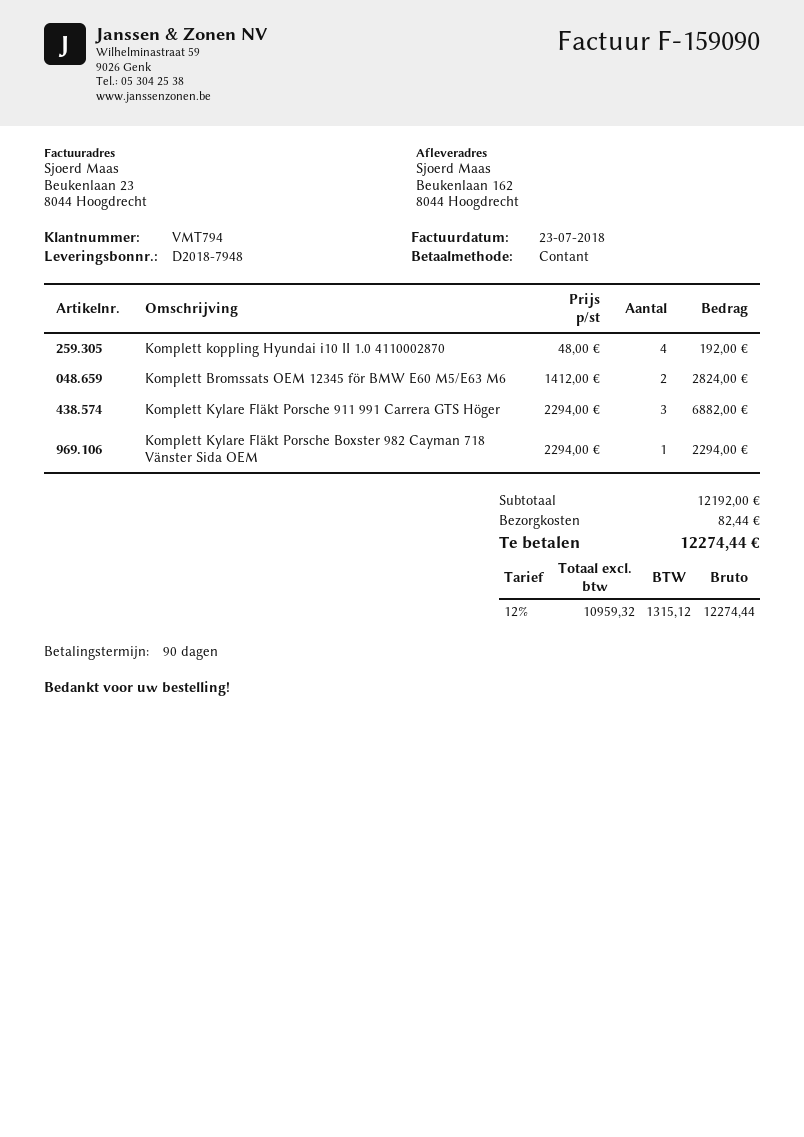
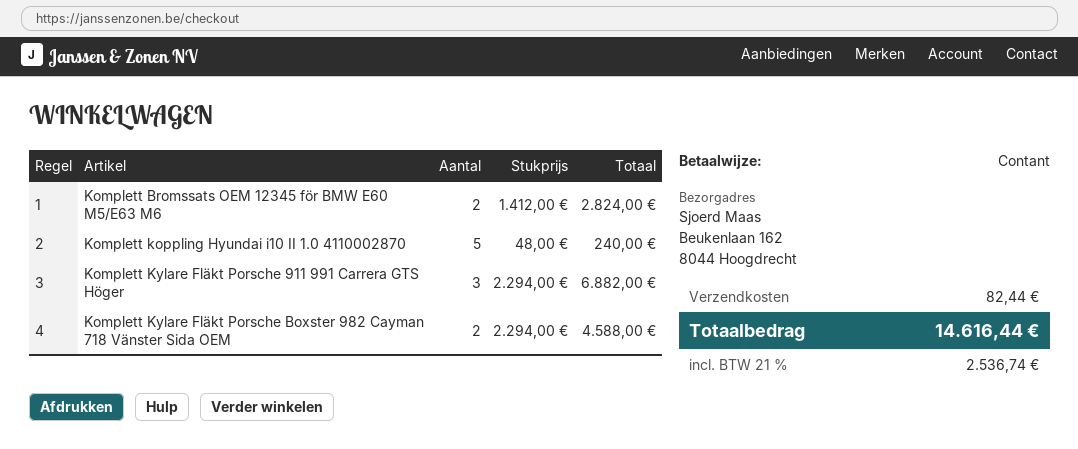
Komplett koppling Hyundai i10 II 1.0 4110002870: 4 x 48.00 = 192.00 -> 5 x 48.00 = 240.00
Komplett Kylare Fläkt Porsche Boxster 982 Cayman 718 Vänster Sida OEM: 1 x 2294.00 = 2294.00 -> 2 x 2294.00 = 4588.00
tax: 12% = 1315.12 -> 21% = 2536.74
total: 12274.44 -> 14616.44

